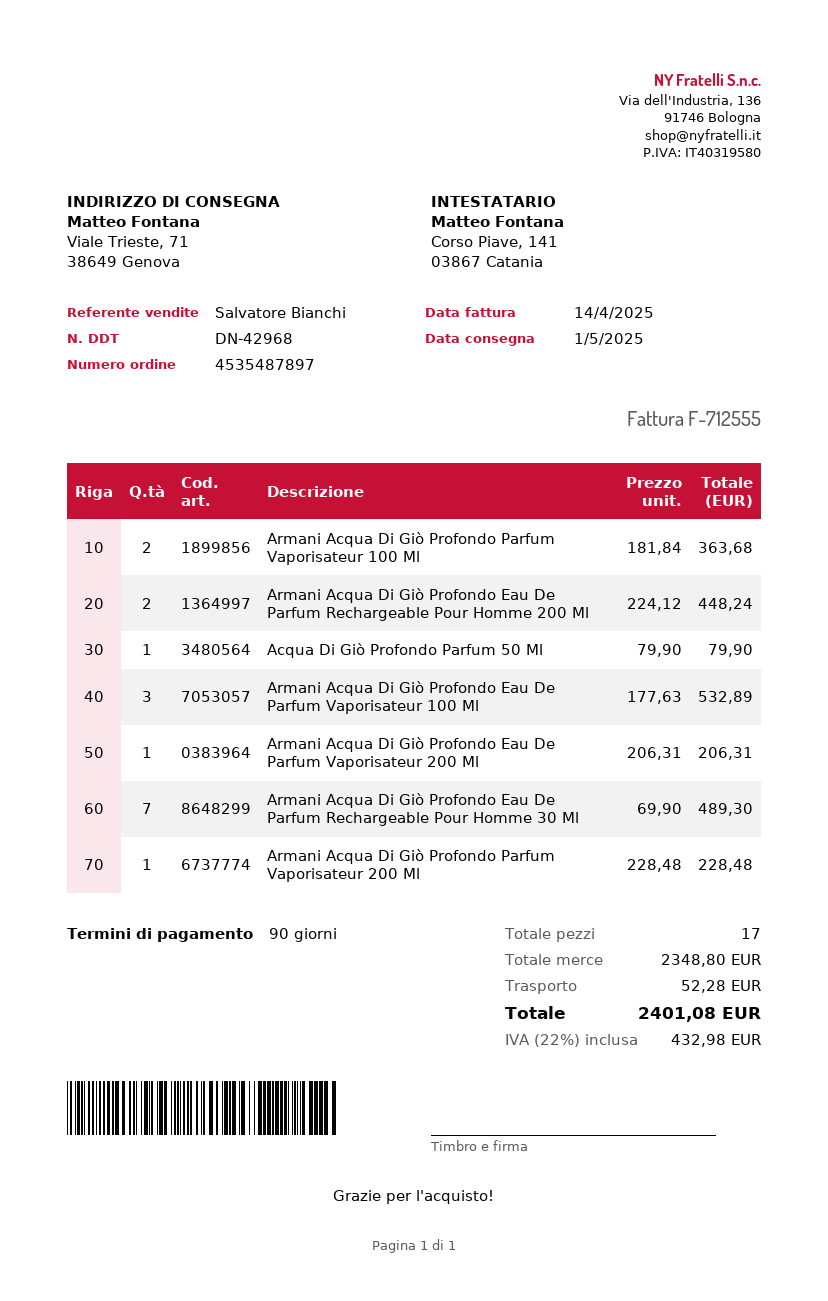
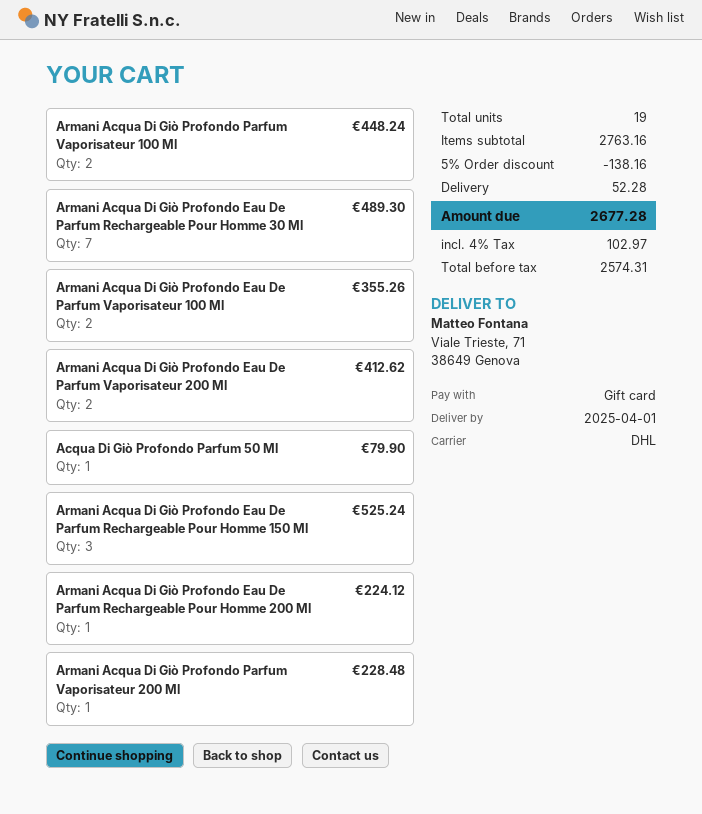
delivery date: 2025-05-01 -> 2025-04-01
Armani Acqua Di Giò Profondo Parfum Vaporisateur 100 Ml: 2 for 363.68 -> 2 for 448.24
Armani Acqua Di Giò Profondo Eau De Parfum Rechargeable Pour Homme 200 Ml: 2 for 448.24 -> 1 for 224.12
Armani Acqua Di Giò Profondo Eau De Parfum Vaporisateur 100 Ml: 3 for 532.89 -> 2 for 355.26
Armani Acqua Di Giò Profondo Eau De Parfum Vaporisateur 200 Ml: 1 for 206.31 -> 2 for 412.62
Armani Acqua Di Giò Profondo Eau De Parfum Rechargeable Pour Homme 150 Ml: none -> 3 for 525.24
total quantity: 17 -> 19
subtotal: 2348.80 -> 2763.16
discount: none -> 5% = 138.16
tax: 22% = 432.98 -> 4% = 102.97
total: 2401.08 -> 2677.28

